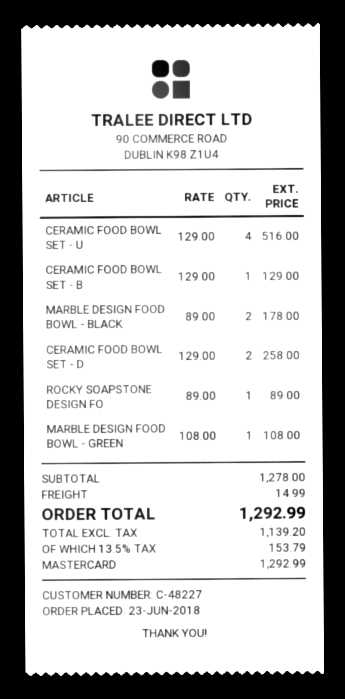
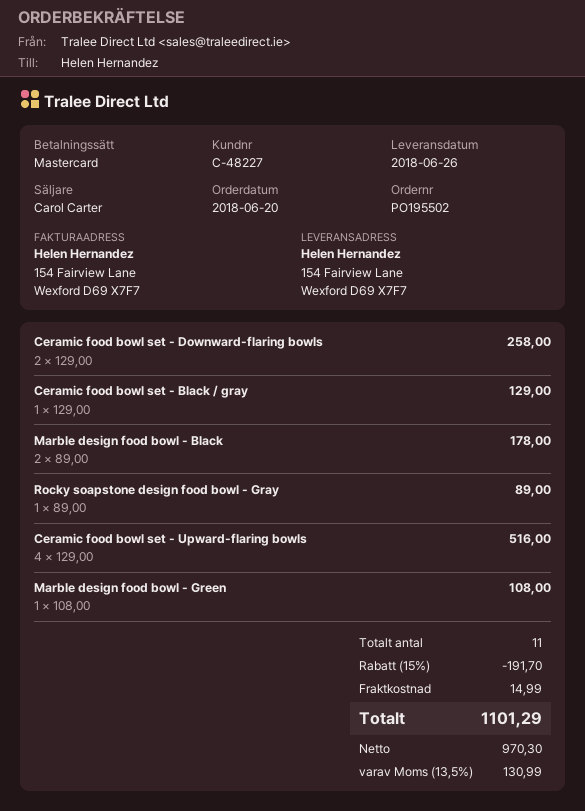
order date: 2018-06-23 -> 2018-06-20
discount: none -> 15% = 191.70
net: 1139.20 -> 970.30
tax: 13.5% = 153.79 -> 13.5% = 130.99
total: 1292.99 -> 1101.29

